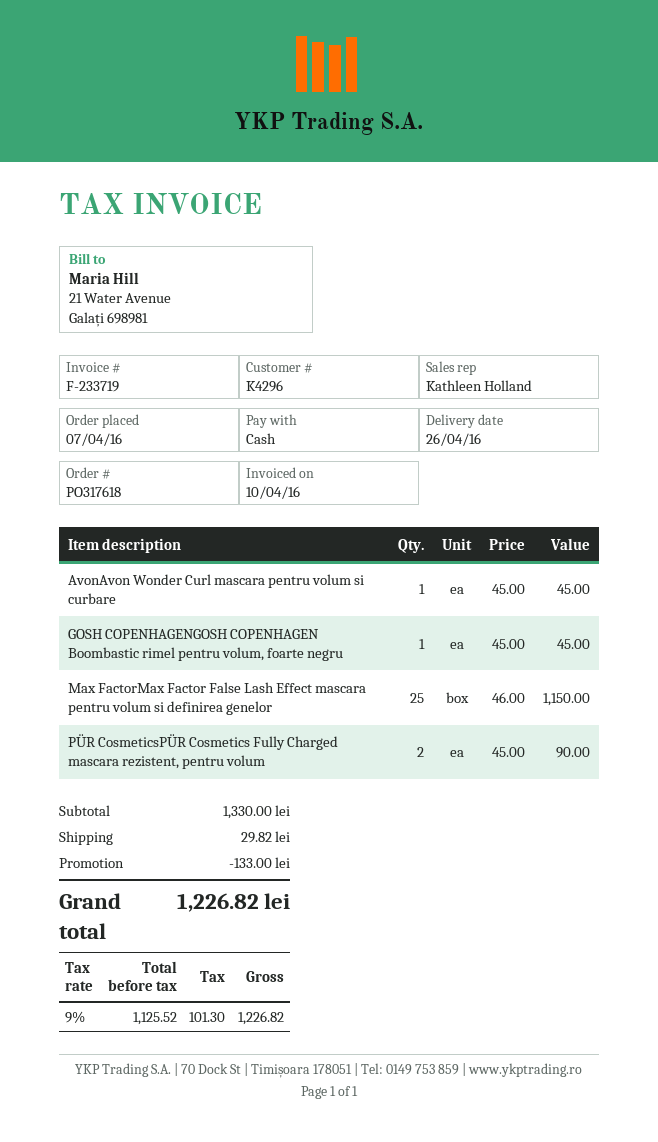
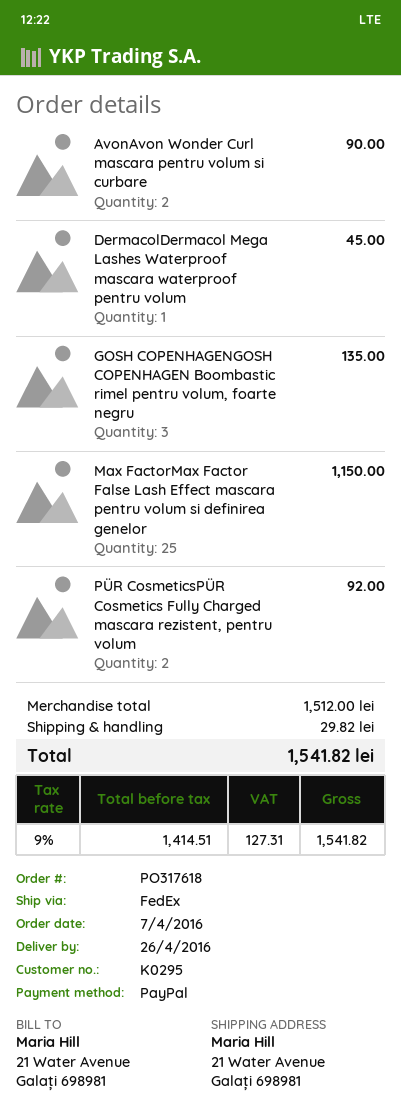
customer number: K4296 -> K0295
payment method: cash -> PayPal
AvonAvon Wonder Curl mascara pentru volum si curbare: 1 for 45.00 -> 2 for 90.00
GOSH COPENHAGENGOSH COPENHAGEN Boombastic rimel pentru volum, foarte negru: 1 for 45.00 -> 3 for 135.00
PÜR CosmeticsPÜR Cosmetics Fully Charged mascara rezistent, pentru volum: 2 for 90.00 -> 2 for 92.00
DermacolDermacol Mega Lashes Waterproof mascara waterproof pentru volum: none -> 1 for 45.00
subtotal: 1330.00 -> 1512.00
discount: 133.00 -> none
net: 1125.52 -> 1414.51
tax: 9% = 101.30 -> 9% = 127.31
total: 1226.82 -> 1541.82

